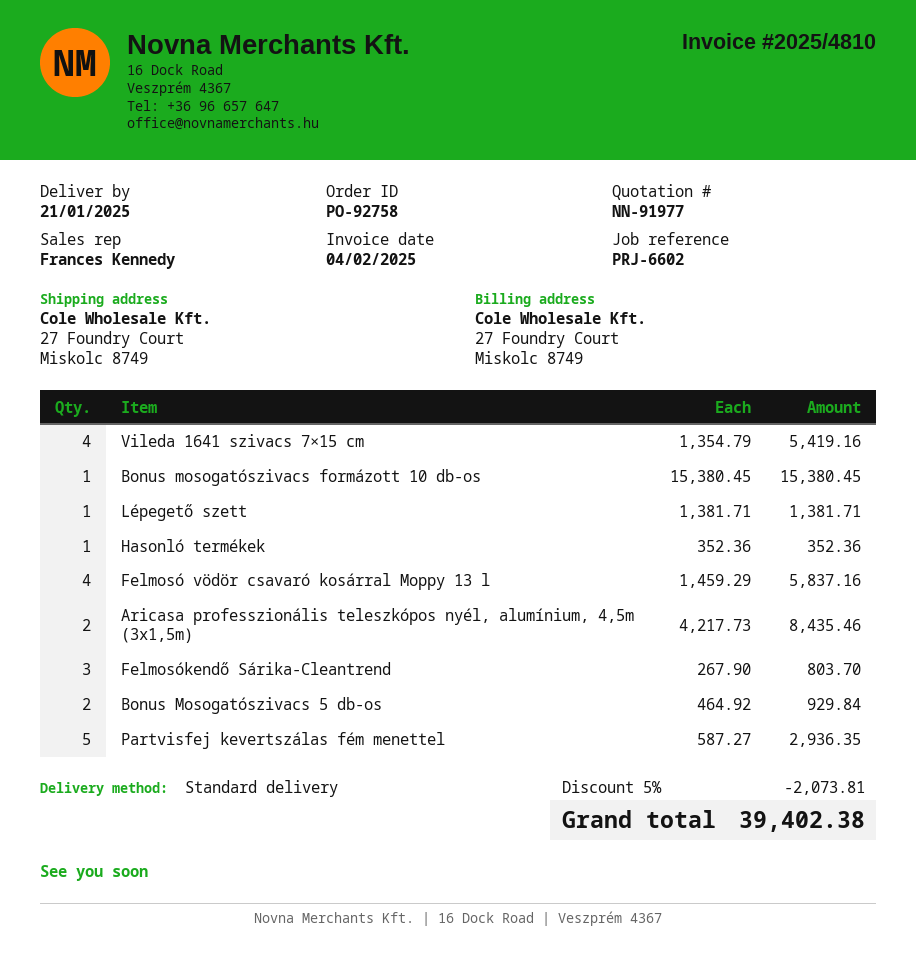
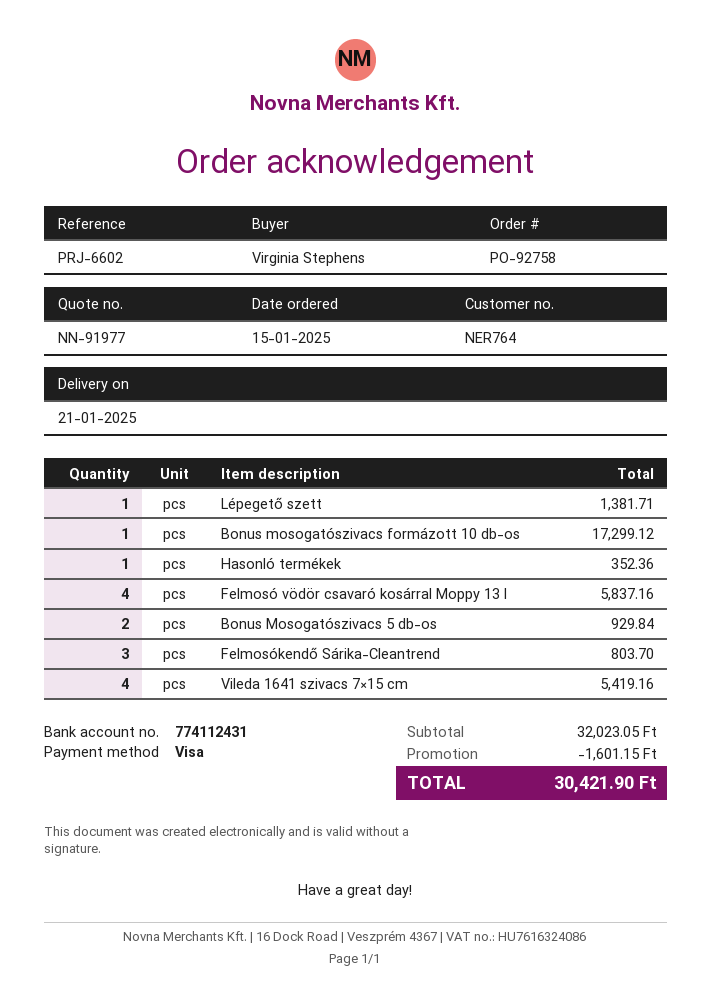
Bonus mosogatószivacs formázott 10 db-os: 1 for 15380.45 -> 1 for 17299.12
Aricasa professzionális teleszkópos nyél, alumínium, 4,5m (3x1,5m): 2 for 8435.46 -> none
Partvisfej kevertszálas fém menettel: 5 for 2936.35 -> none
discount: 2073.81 -> 1601.15
total: 39402.38 -> 30421.90

